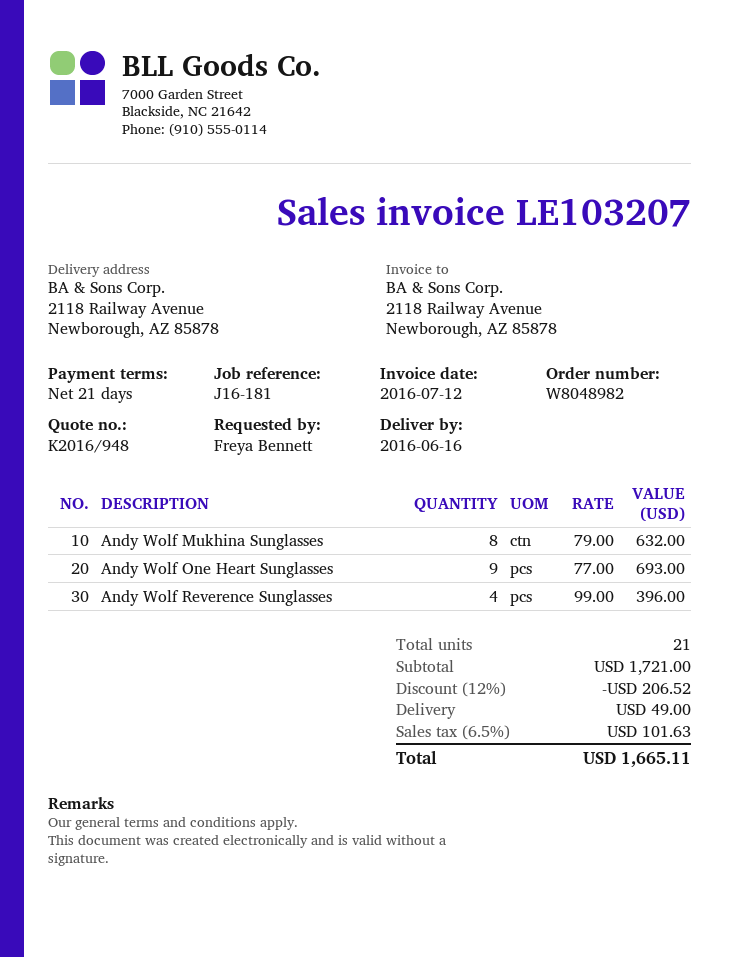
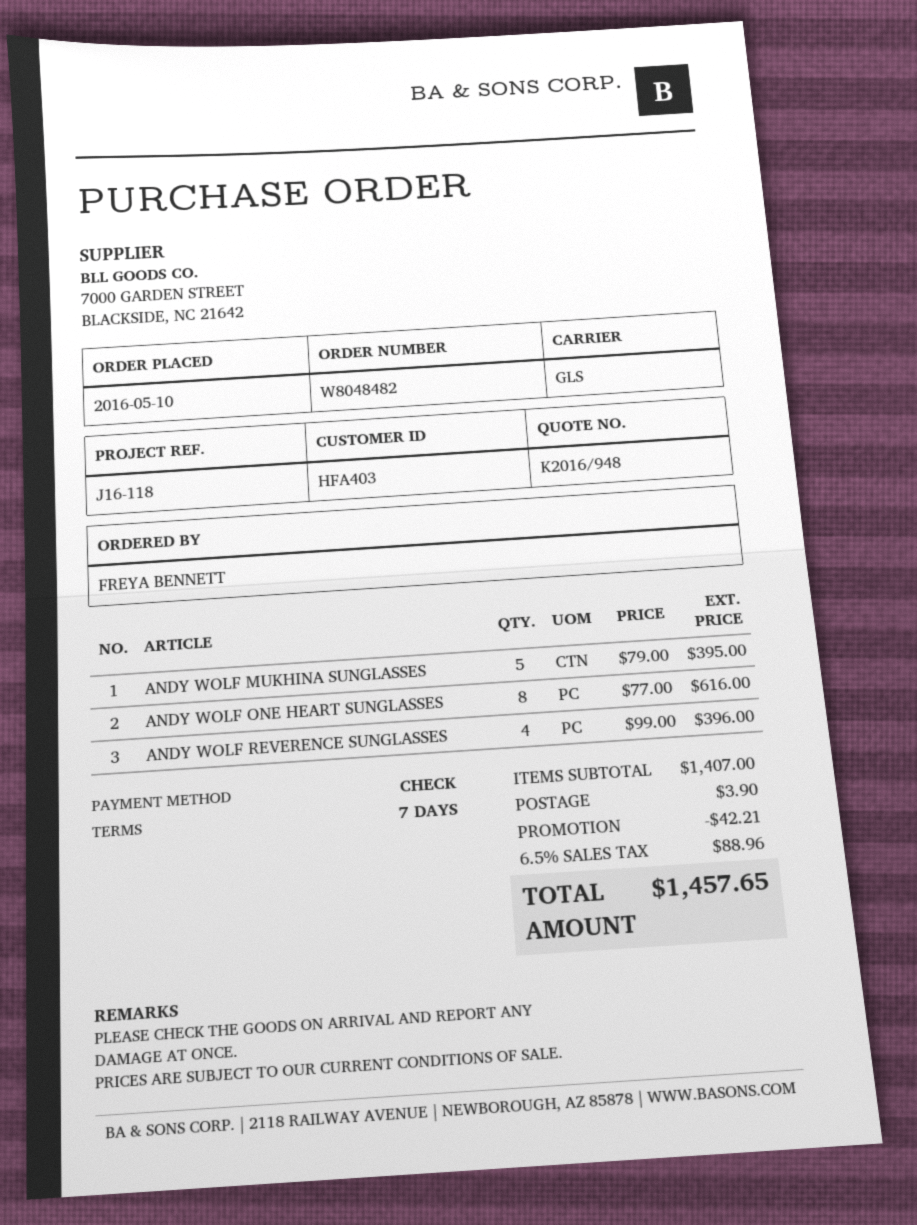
order number: W8048982 -> W8048482
payment terms: 21 days -> 7 days
reference: J16-181 -> J16-118
Andy Wolf Mukhina Sunglasses: 8 x 79.00 = 632.00 -> 5 x 79.00 = 395.00
Andy Wolf One Heart Sunglasses: 9 x 77.00 = 693.00 -> 8 x 77.00 = 616.00
subtotal: 1721.00 -> 1407.00
discount: 206.52 -> 42.21
shipping: 49.00 -> 3.90
tax: 6.5% = 101.63 -> 6.5% = 88.96
total: 1665.11 -> 1457.65

